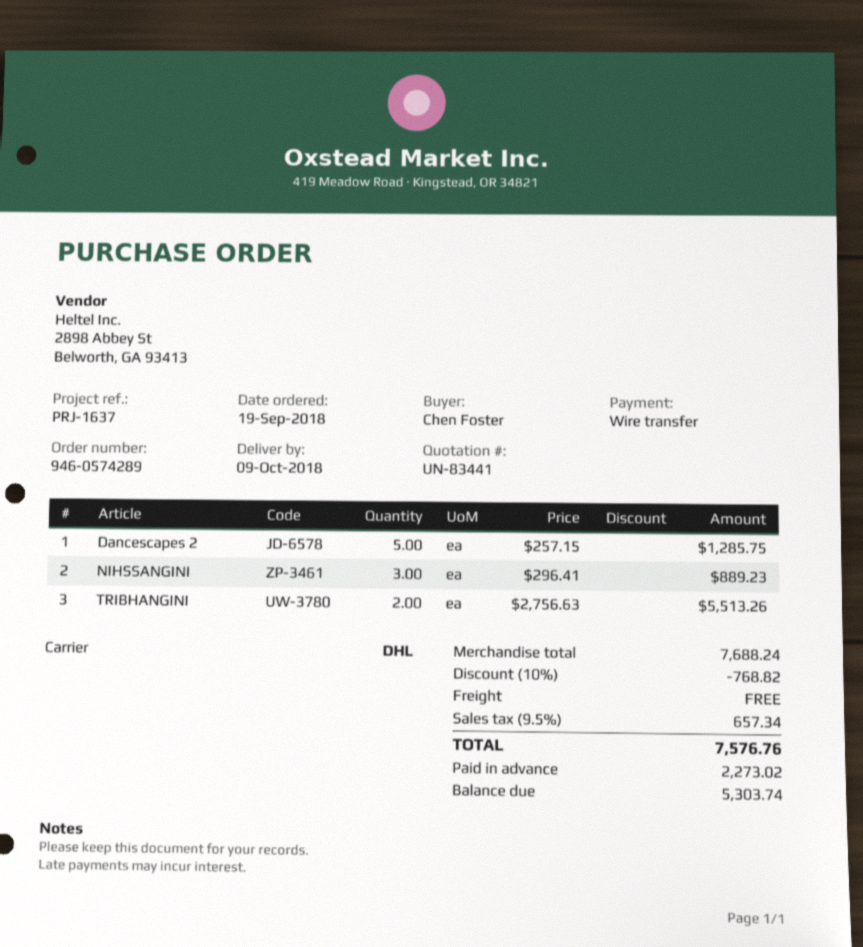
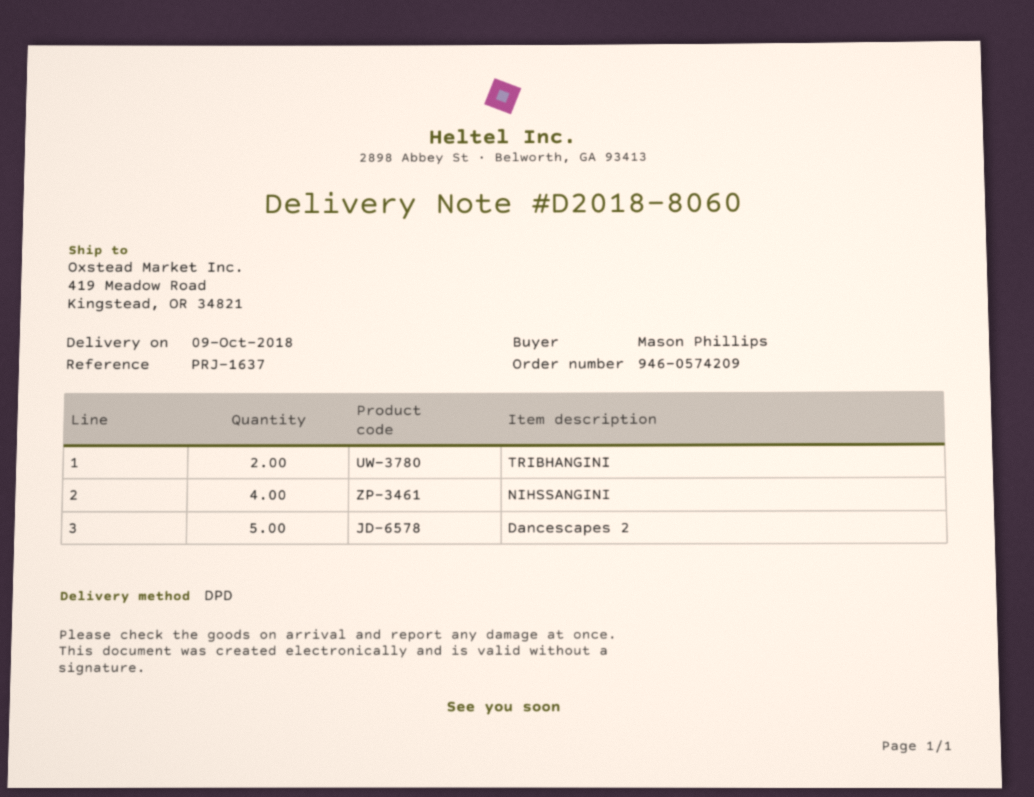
order number: 946-0574289 -> 946-0574209
ordered by: Chen Foster -> Mason Phillips
shipping method: DHL -> DPD
NIHSSANGINI: 3 -> 4

